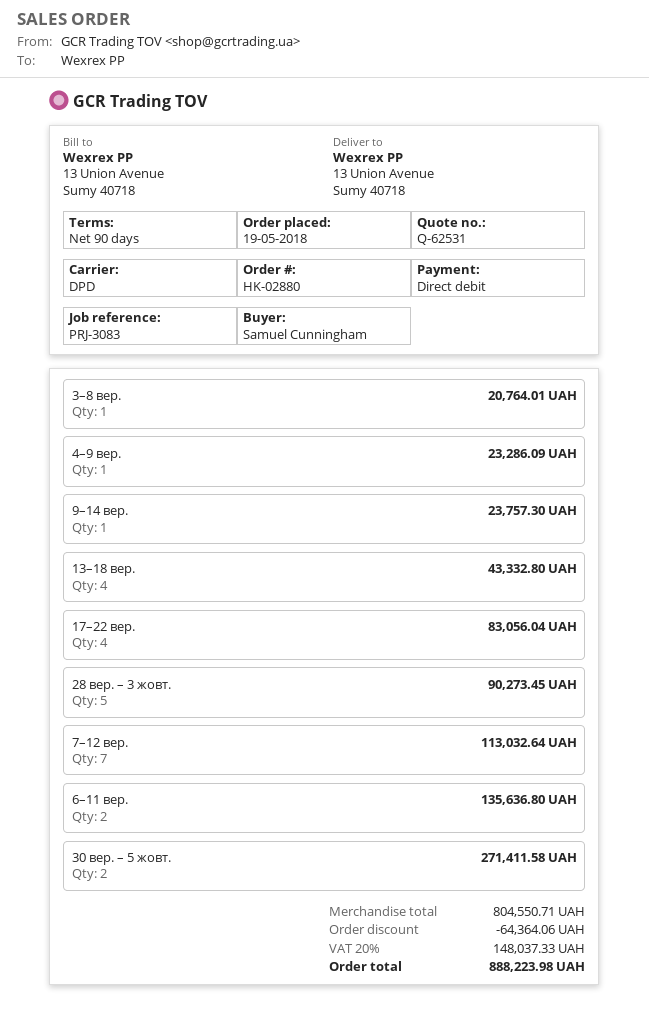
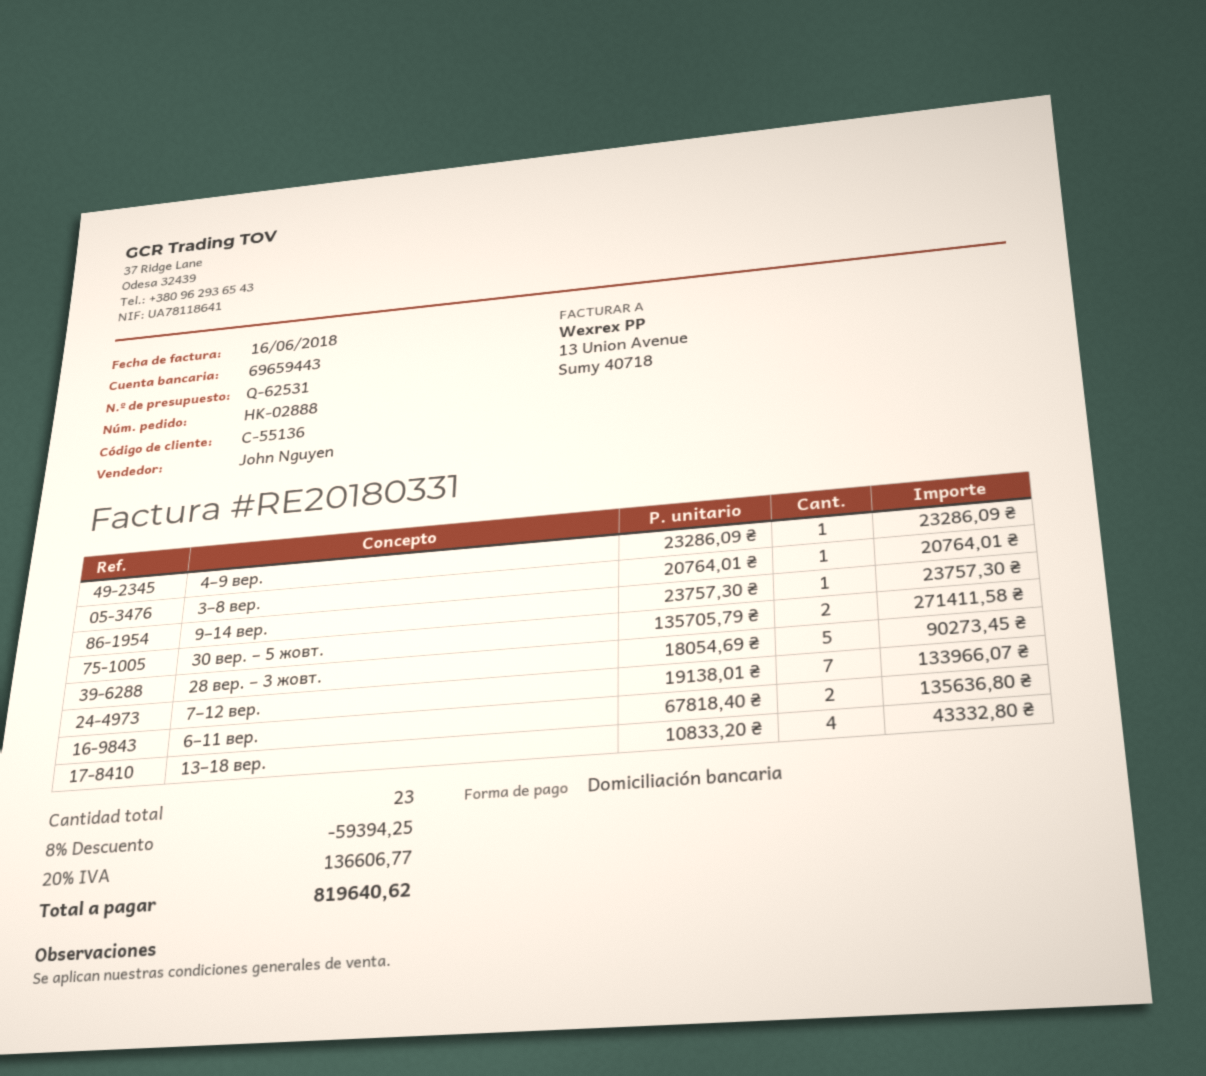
order number: HK-02880 -> HK-02888
17–22 вер.: 4 for 83056.04 -> none
7–12 вер.: 7 for 113032.64 -> 7 for 133966.07
discount: 64364.06 -> 59394.25
tax: 20% = 148037.33 -> 20% = 136606.77
total: 888223.98 -> 819640.62

